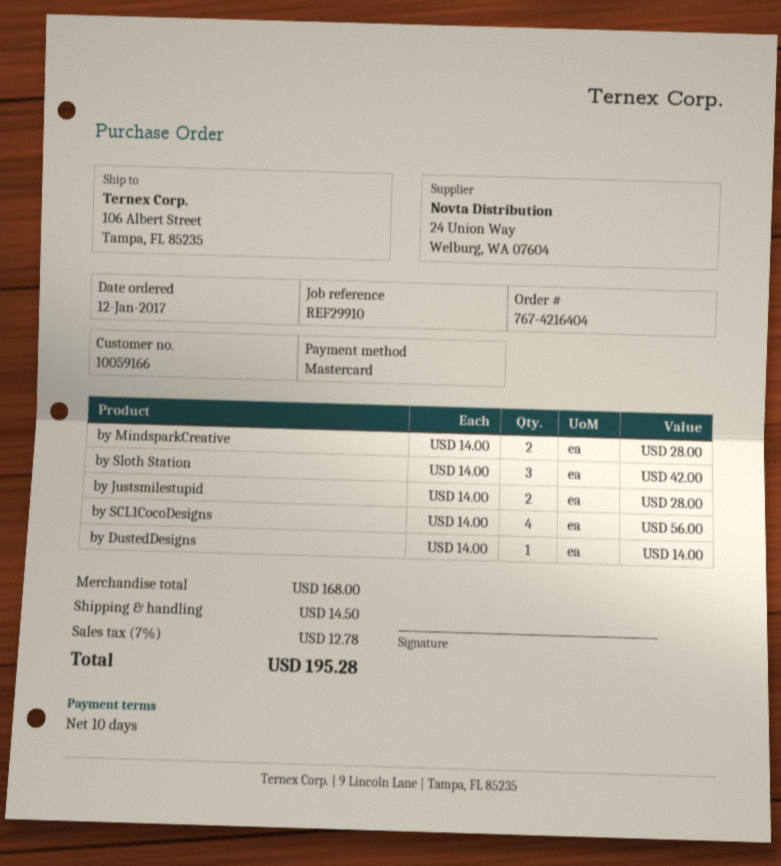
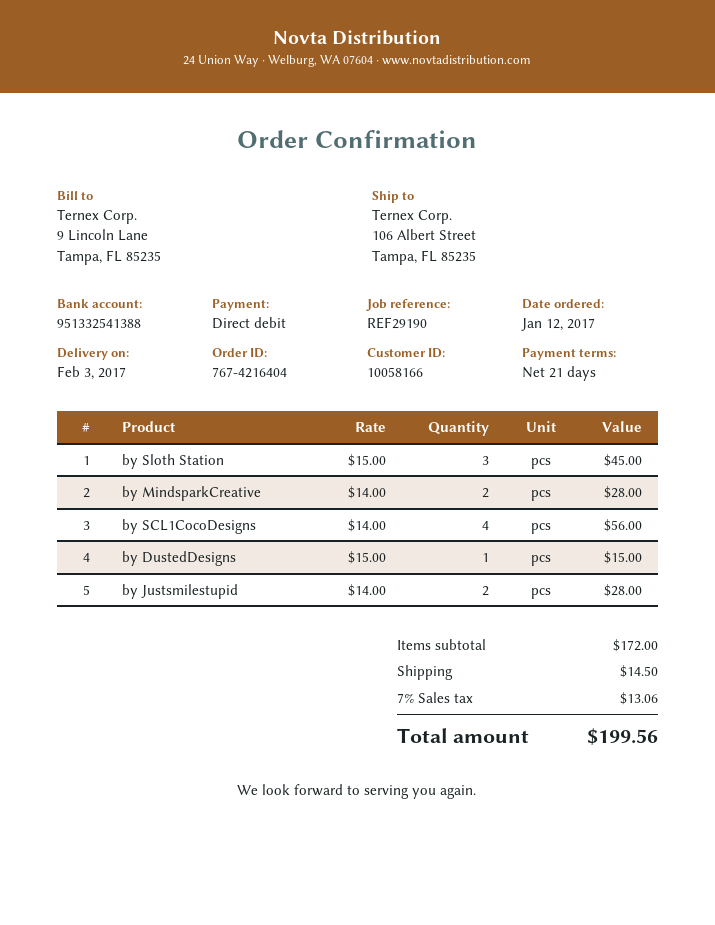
payment terms: 10 days -> 21 days
customer number: 10059166 -> 10058166
reference: REF29910 -> REF29190
payment method: Mastercard -> direct debit
by Sloth Station: 3 x 14.00 = 42.00 -> 3 x 15.00 = 45.00
by DustedDesigns: 1 x 14.00 = 14.00 -> 1 x 15.00 = 15.00
subtotal: 168.00 -> 172.00
tax: 7% = 12.78 -> 7% = 13.06
total: 195.28 -> 199.56

